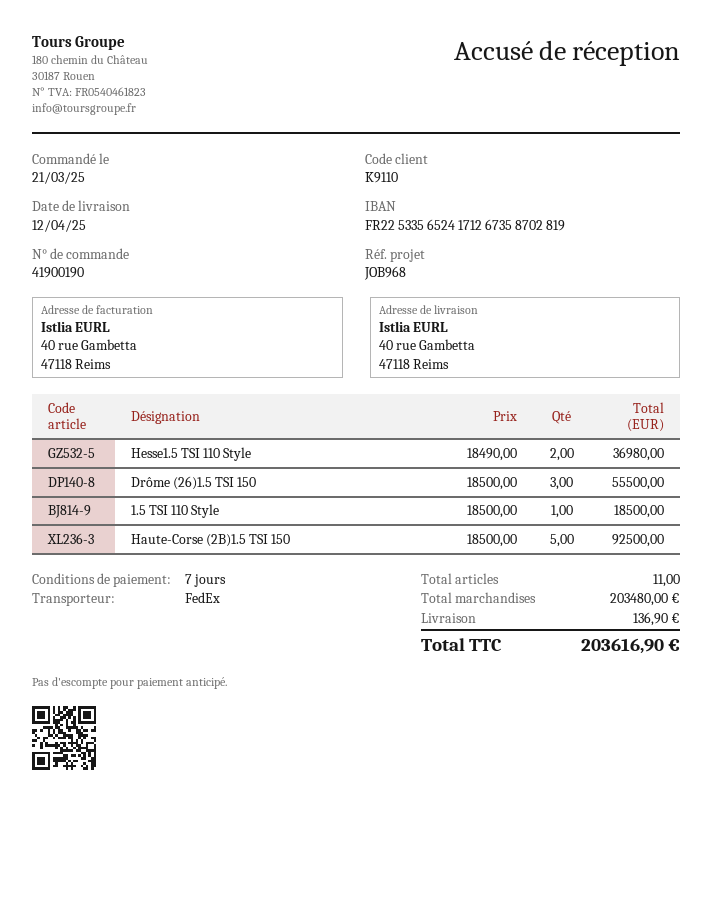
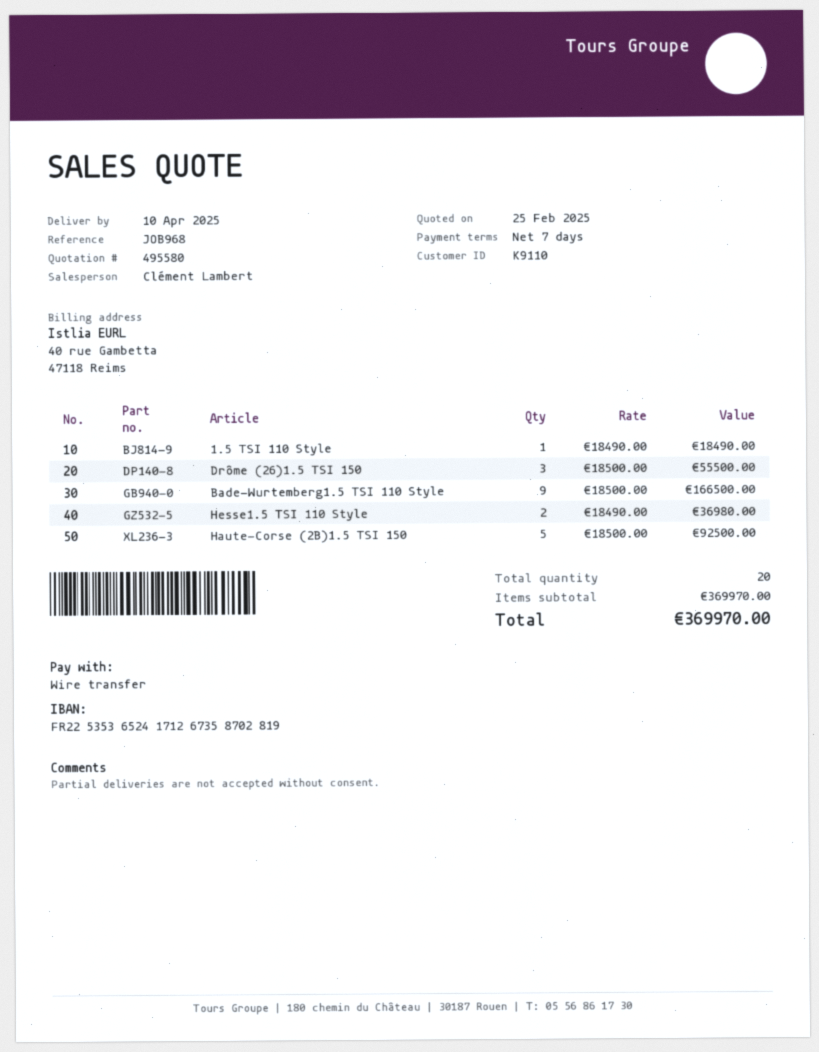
delivery date: 2025-04-12 -> 2025-04-10
bank account: FR2253356524171267358702819 -> FR2253536524171267358702819
1.5 TSI 110 Style: 1 x 18500.00 = 18500.00 -> 1 x 18490.00 = 18490.00
Bade-Wurtemberg1.5 TSI 110 Style: none -> 9 x 18500.00 = 166500.00
total quantity: 11 -> 20
subtotal: 203480.00 -> 369970.00
shipping: 136.90 -> none
total: 203616.90 -> 369970.00

